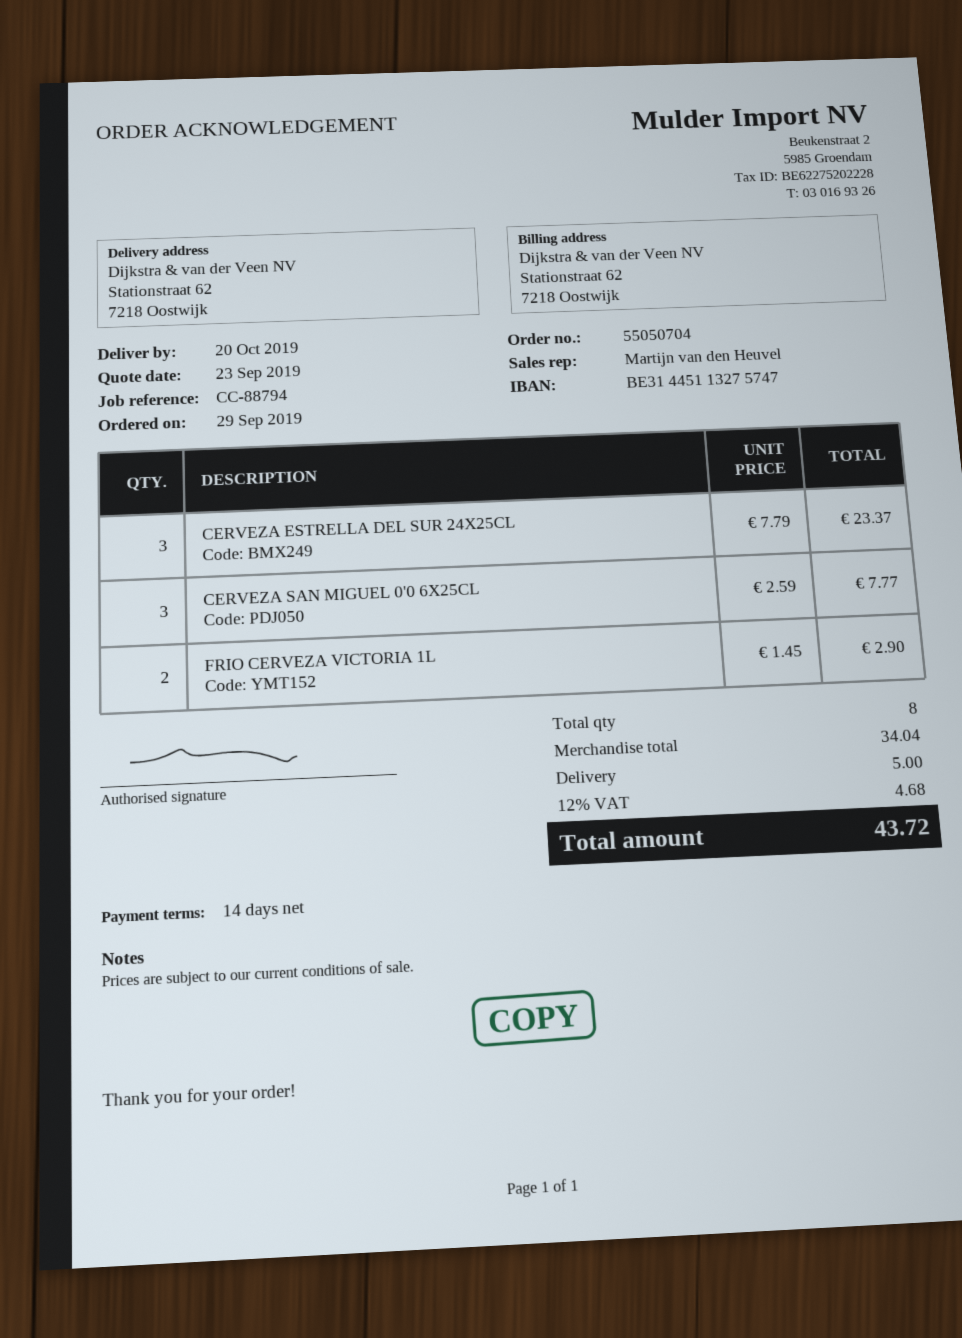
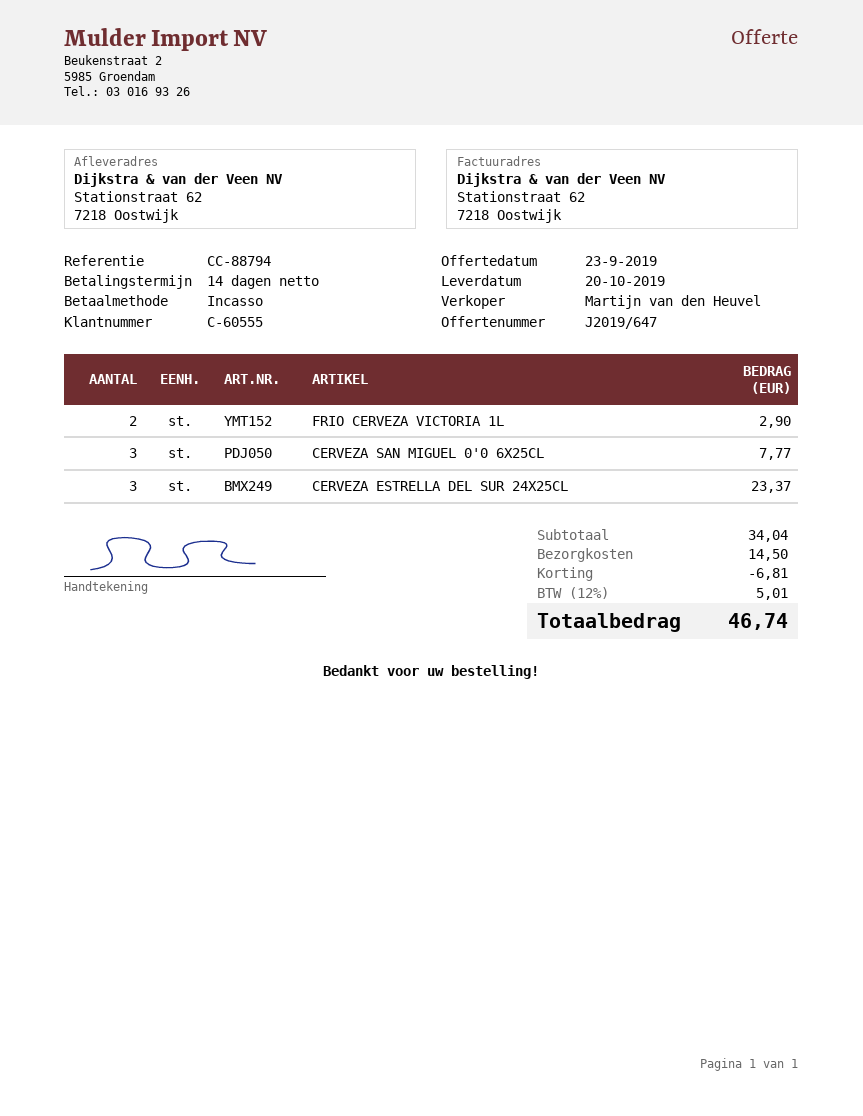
discount: none -> 6.81
shipping: 5.00 -> 14.50
tax: 12% = 4.68 -> 12% = 5.01
total: 43.72 -> 46.74

